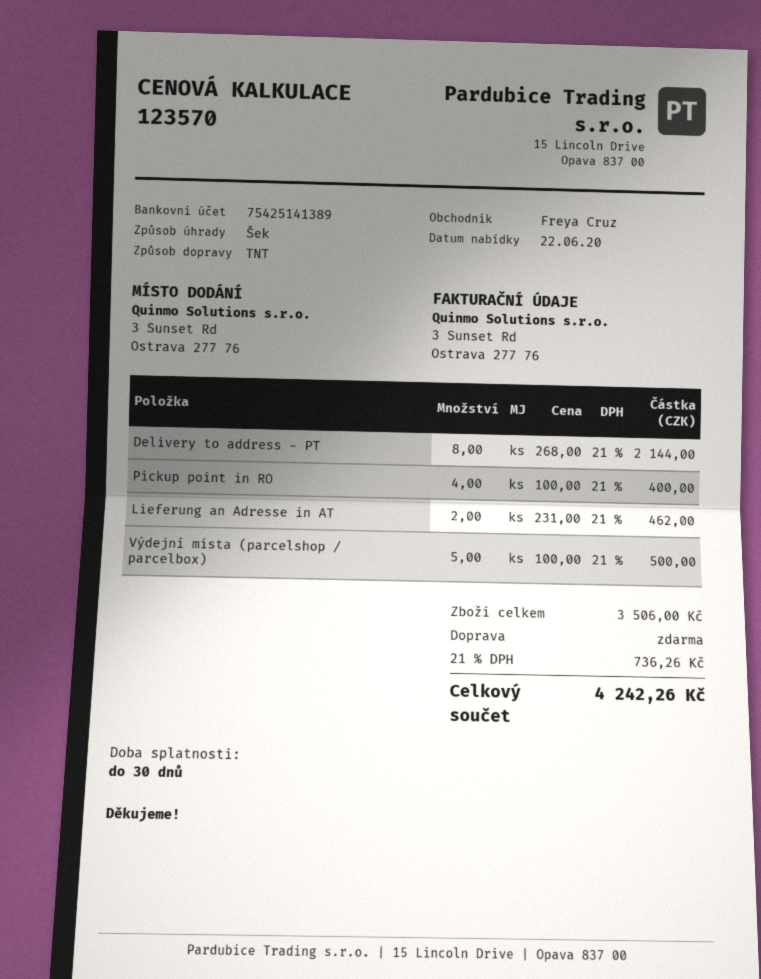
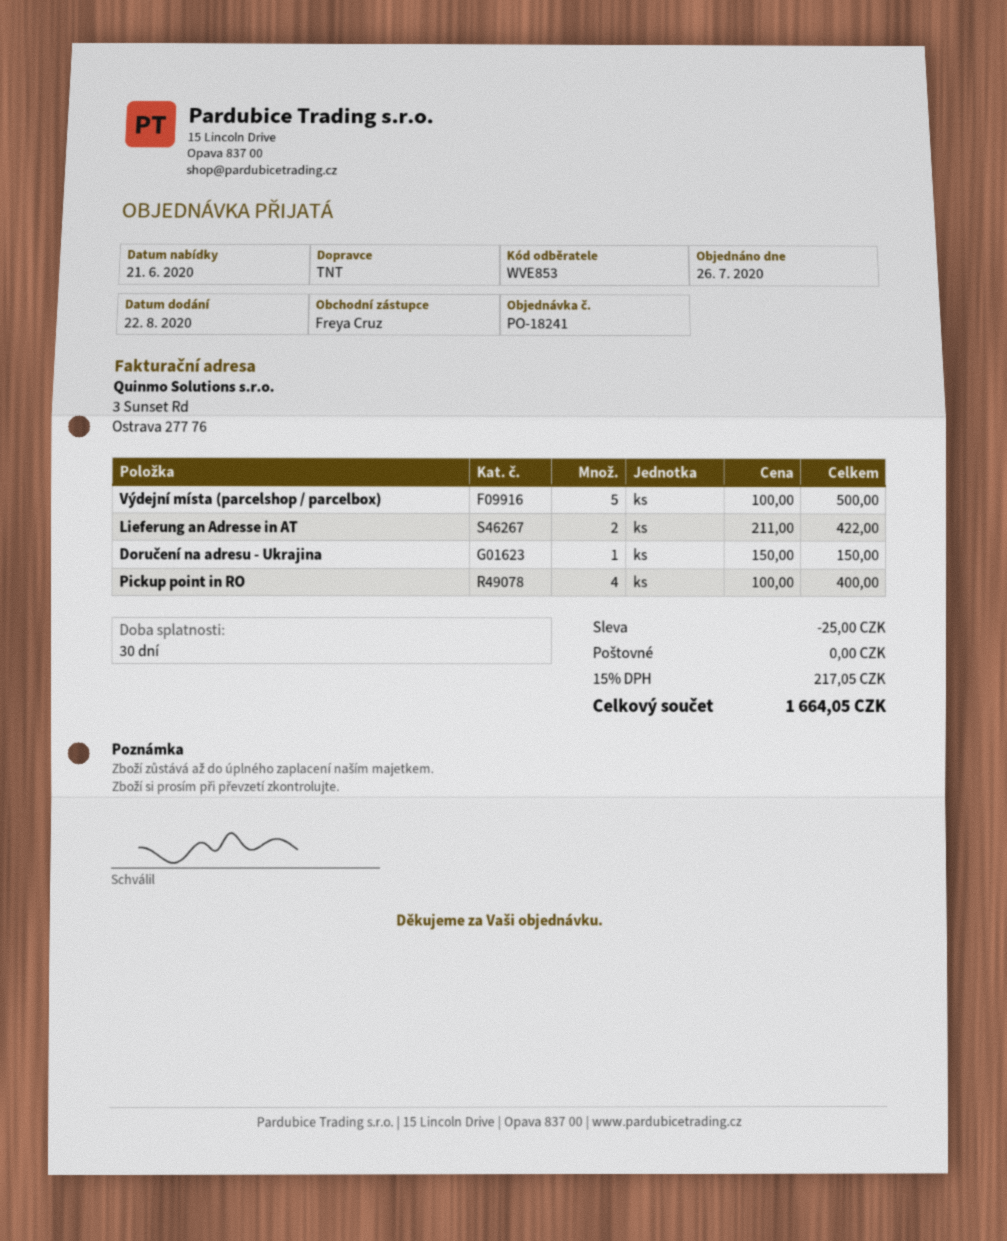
quote date: 2020-06-22 -> 2020-06-21
Delivery to address - PT: 8 x 268.00 = 2144.00 -> none
Lieferung an Adresse in AT: 2 x 231.00 = 462.00 -> 2 x 211.00 = 422.00
Doručení na adresu - Ukrajina: none -> 1 x 150.00 = 150.00
discount: none -> 25.00
tax: 21% = 736.26 -> 15% = 217.05
total: 4242.26 -> 1664.05

